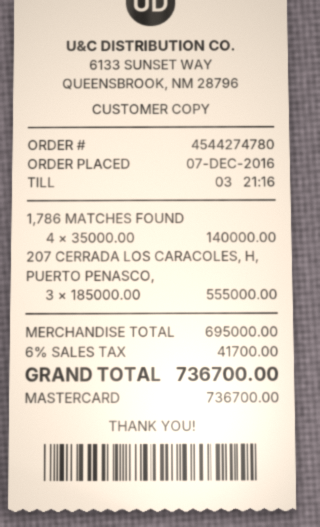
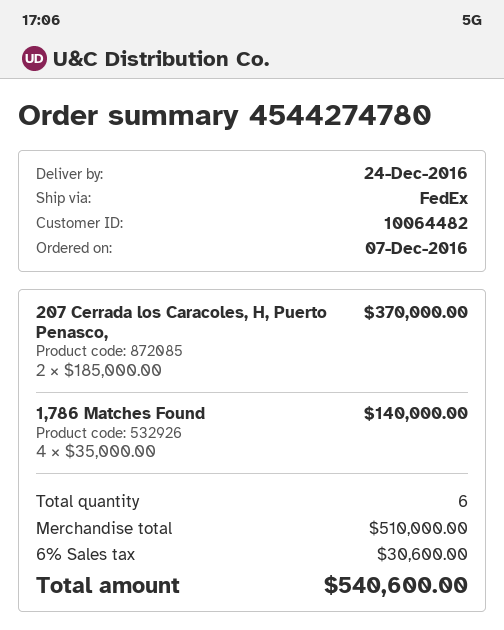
207 CERRADA LOS CARACOLES, H, PUERTO PENASCO,: 3 x 185000.00 = 555000.00 -> 2 x 185000.00 = 370000.00
subtotal: 695000.00 -> 510000.00
tax: 6% = 41700.00 -> 6% = 30600.00
total: 736700.00 -> 540600.00

